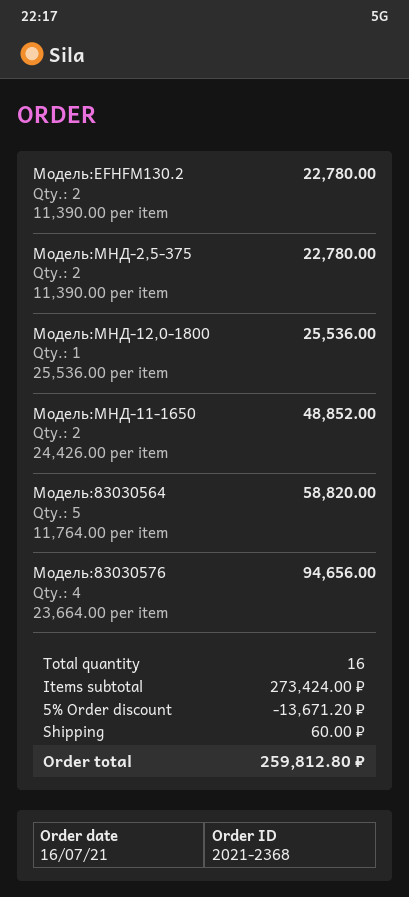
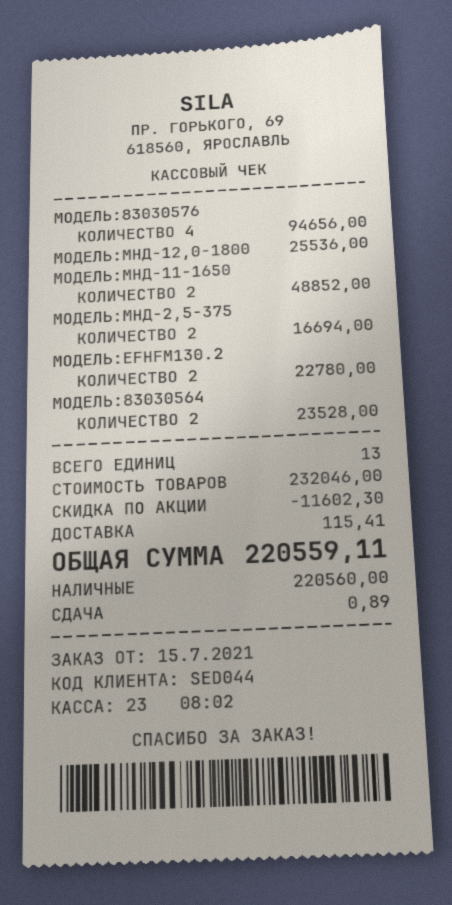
order date: 2021-07-16 -> 2021-07-15
Модель:МНД-2,5-375: 2 for 22780.00 -> 2 for 16694.00
Модель:83030564: 5 for 58820.00 -> 2 for 23528.00
total quantity: 16 -> 13
subtotal: 273424.00 -> 232046.00
discount: 13671.20 -> 11602.30
shipping: 60.00 -> 115.41
total: 259812.80 -> 220559.11

